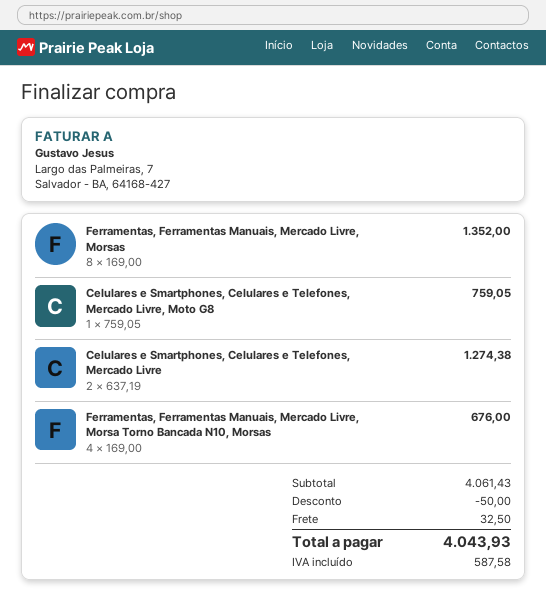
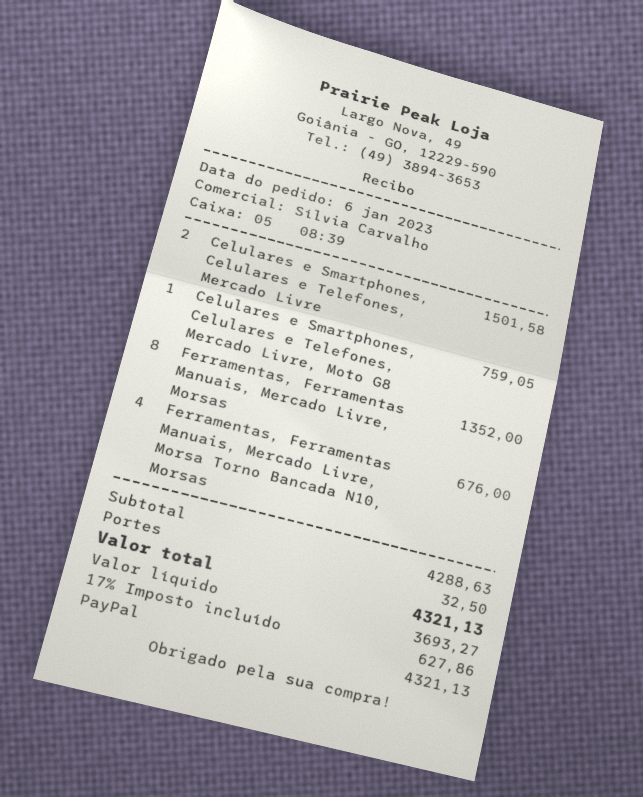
Celulares e Smartphones, Celulares e Telefones, Mercado Livre: 2 for 1274.38 -> 2 for 1501.58
subtotal: 4061.43 -> 4288.63
discount: 50.00 -> none
tax: 587.58 -> 627.86
total: 4043.93 -> 4321.13

